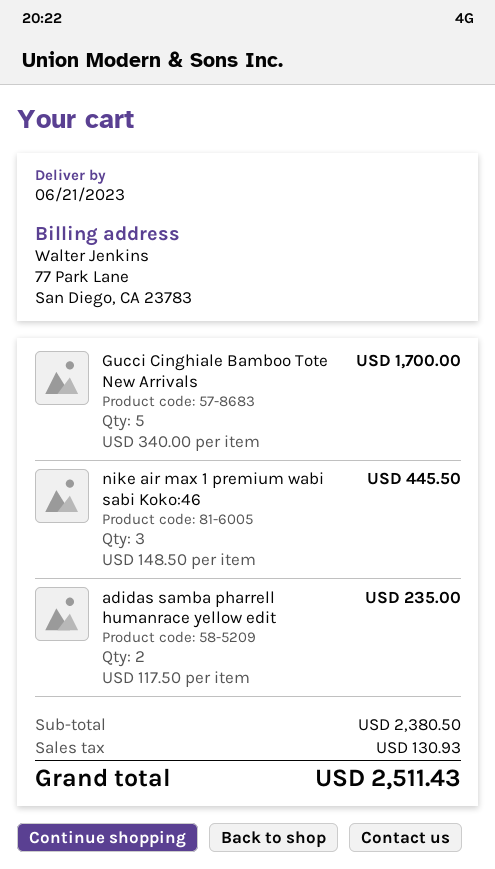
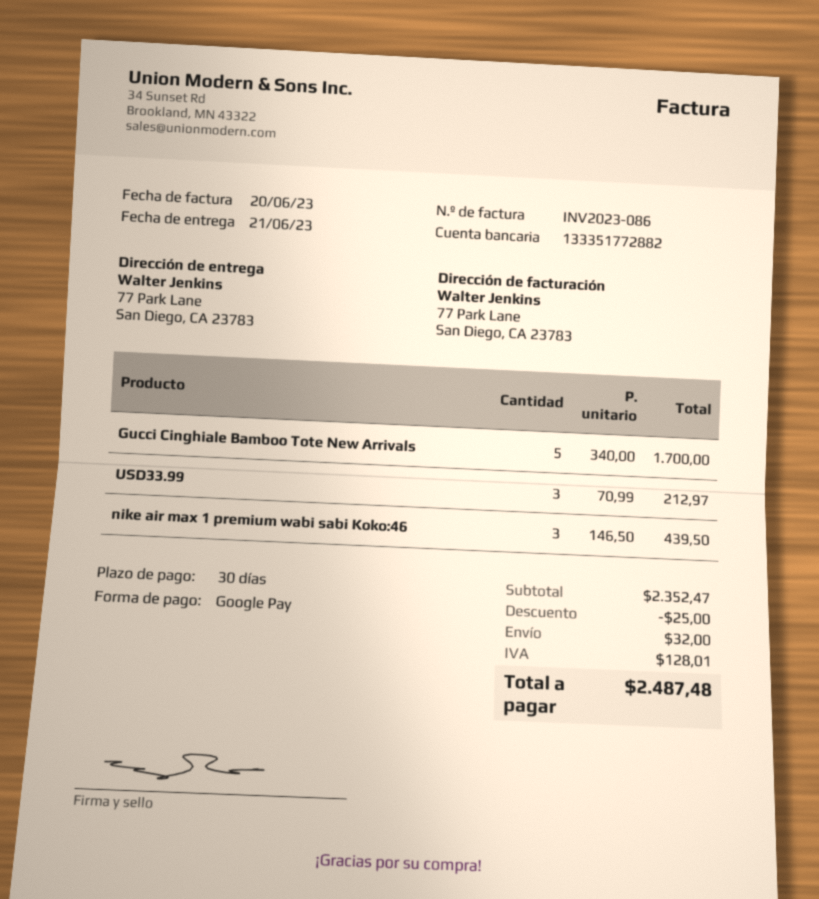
nike air max 1 premium wabi sabi Koko:46: 3 x 148.50 = 445.50 -> 3 x 146.50 = 439.50
adidas samba pharrell humanrace yellow edit: 2 x 117.50 = 235.00 -> none
USD33.99: none -> 3 x 70.99 = 212.97
subtotal: 2380.50 -> 2352.47
discount: none -> 25.00
shipping: none -> 32.00
tax: 130.93 -> 128.01
total: 2511.43 -> 2487.48

